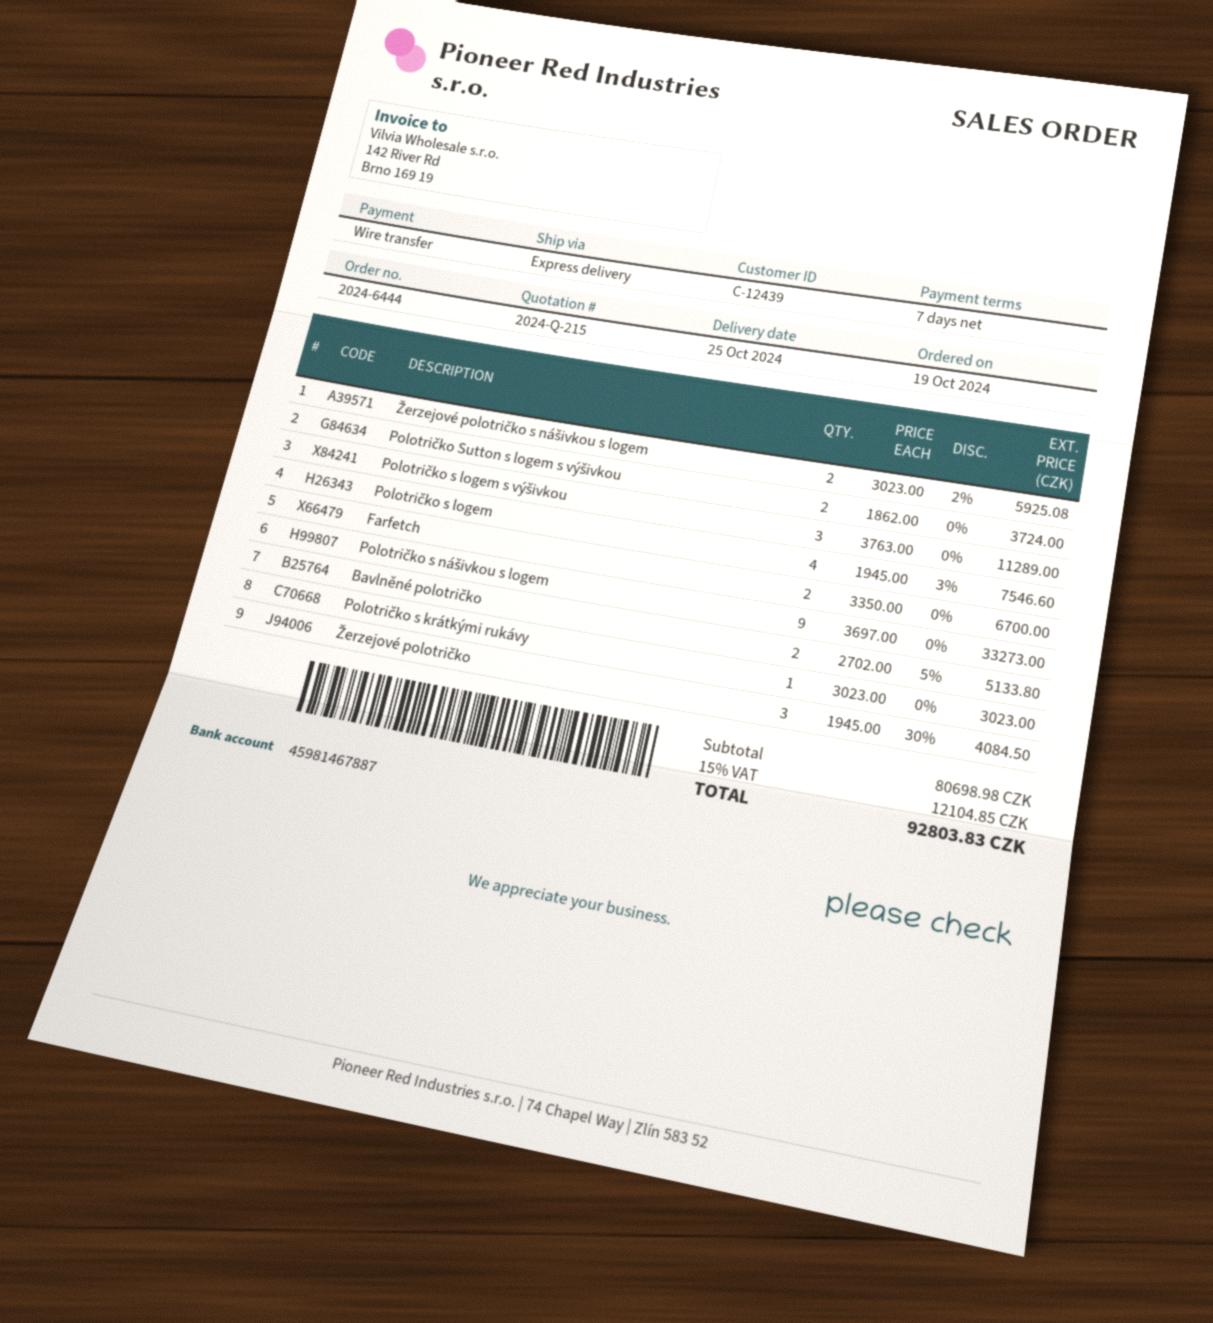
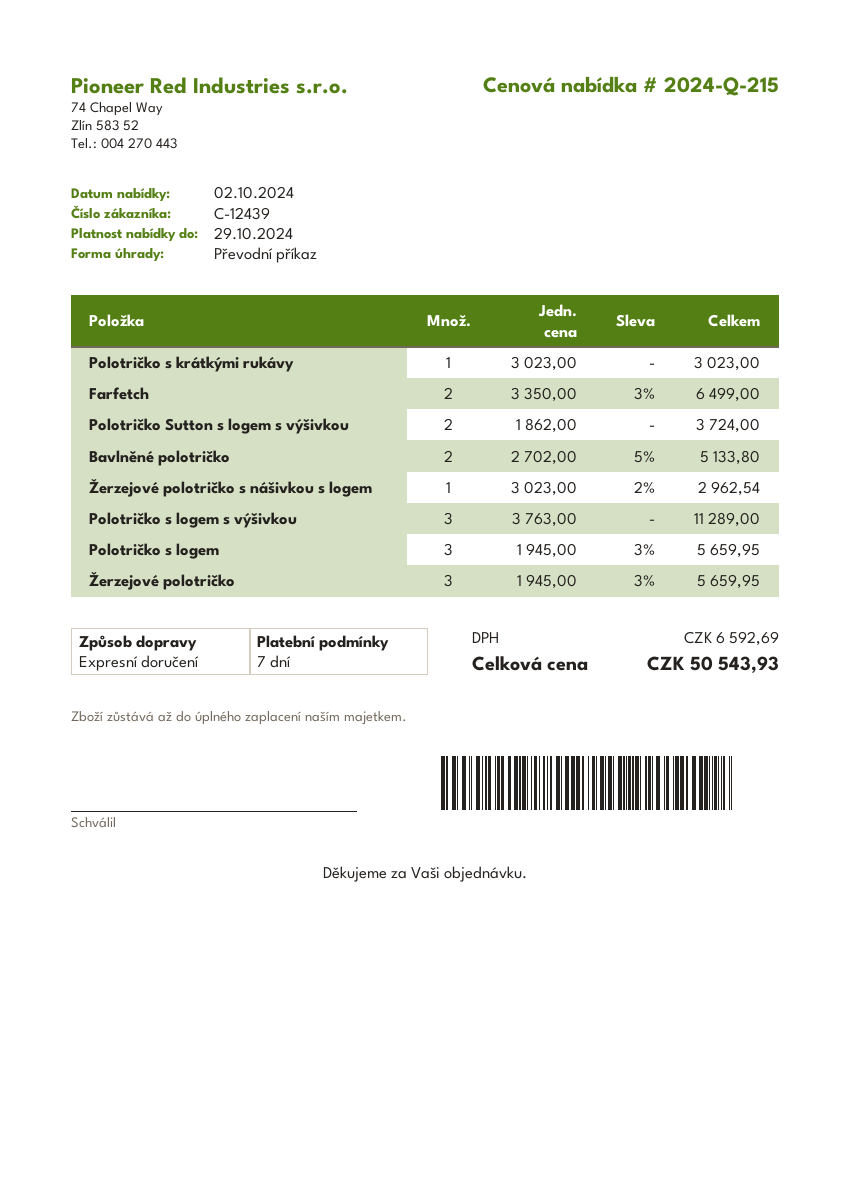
Žerzejové polotričko s nášivkou s logem: 2 x 3023.00 - 2% = 5925.08 -> 1 x 3023.00 - 2% = 2962.54
Polotričko s logem: 4 x 1945.00 - 3% = 7546.60 -> 3 x 1945.00 - 3% = 5659.95
Farfetch: 2 x 3350.00 = 6700.00 -> 2 x 3350.00 - 3% = 6499.00
Polotričko s nášivkou s logem: 9 x 3697.00 = 33273.00 -> none
Žerzejové polotričko: 3 x 1945.00 - 30% = 4084.50 -> 3 x 1945.00 - 3% = 5659.95
tax: 12104.85 -> 6592.69
total: 92803.83 -> 50543.93

